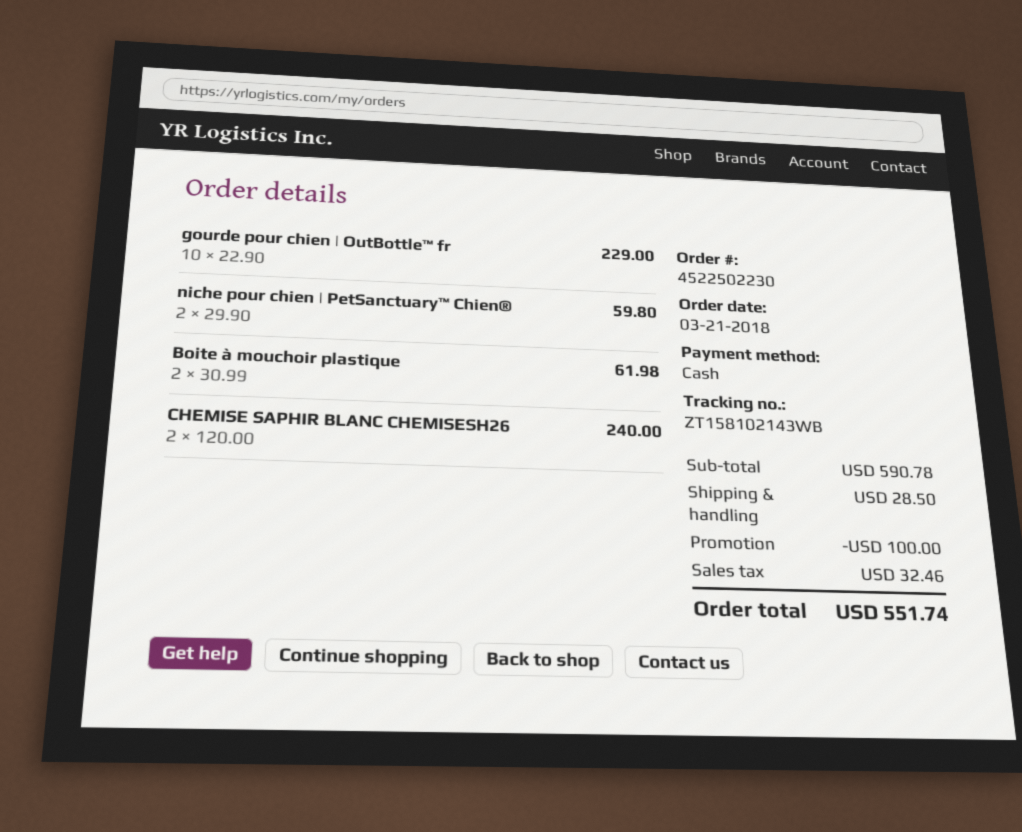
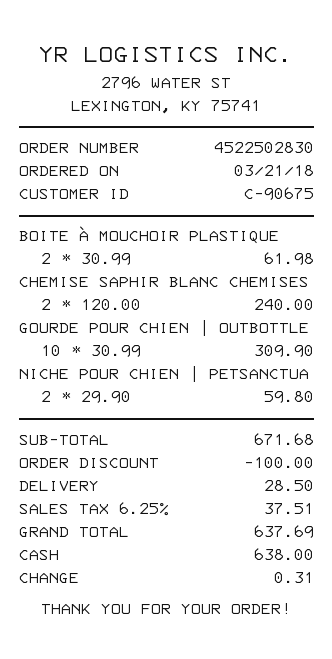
order number: 4522502230 -> 4522502830
gourde pour chien | OutBottle™ fr: 10 x 22.90 = 229.00 -> 10 x 30.99 = 309.90
subtotal: 590.78 -> 671.68
tax: 32.46 -> 37.51
total: 551.74 -> 637.69

